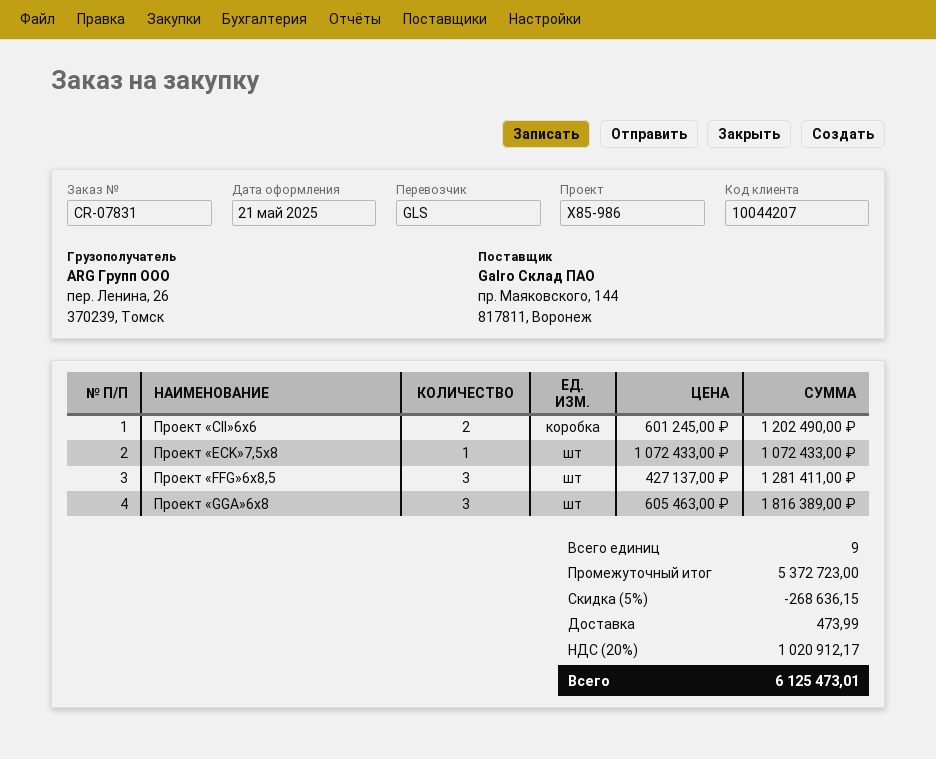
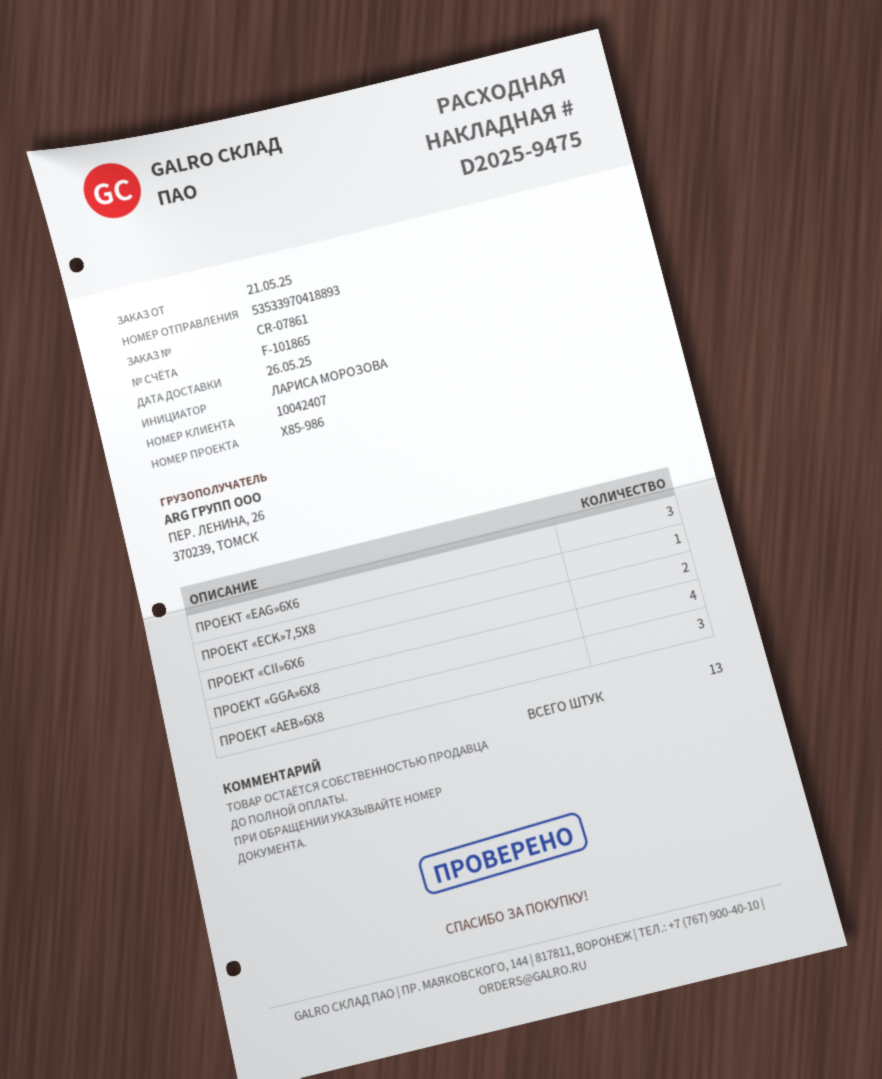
order number: CR-07831 -> CR-07861
customer number: 10044207 -> 10042407
Проект «FFG»6х8,5: 3 -> none
Проект «GGA»6х8: 3 -> 4
ПРОЕКТ «EAG»6Х6: none -> 3
ПРОЕКТ «AEB»6Х8: none -> 3
total quantity: 9 -> 13

